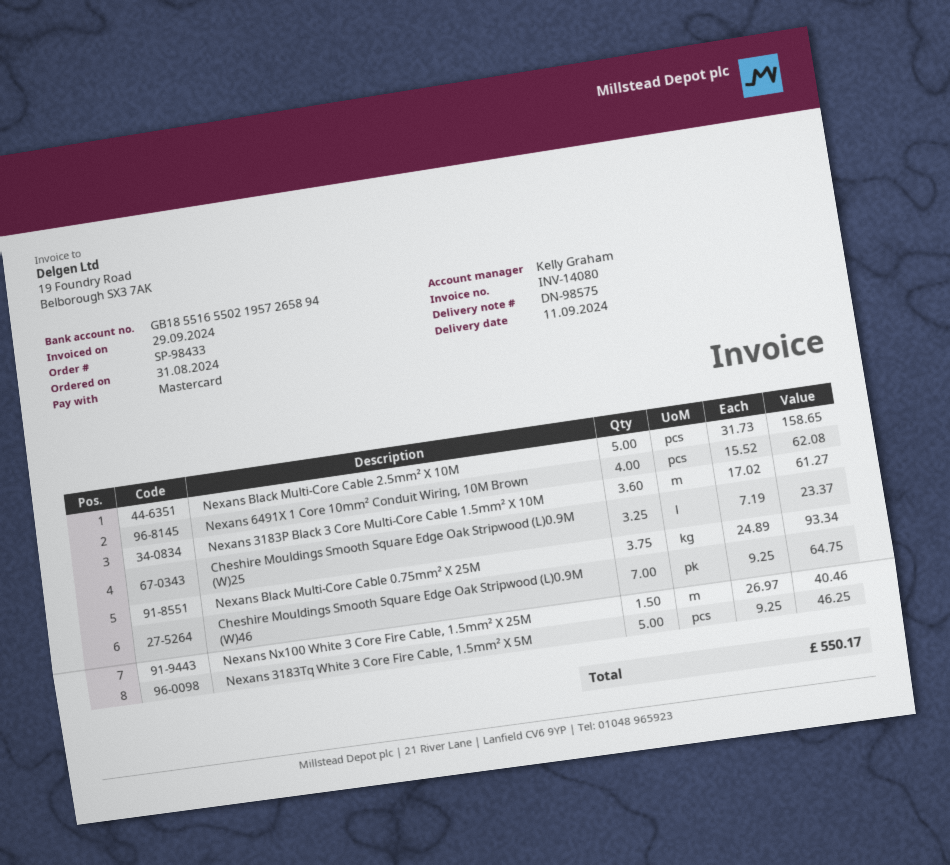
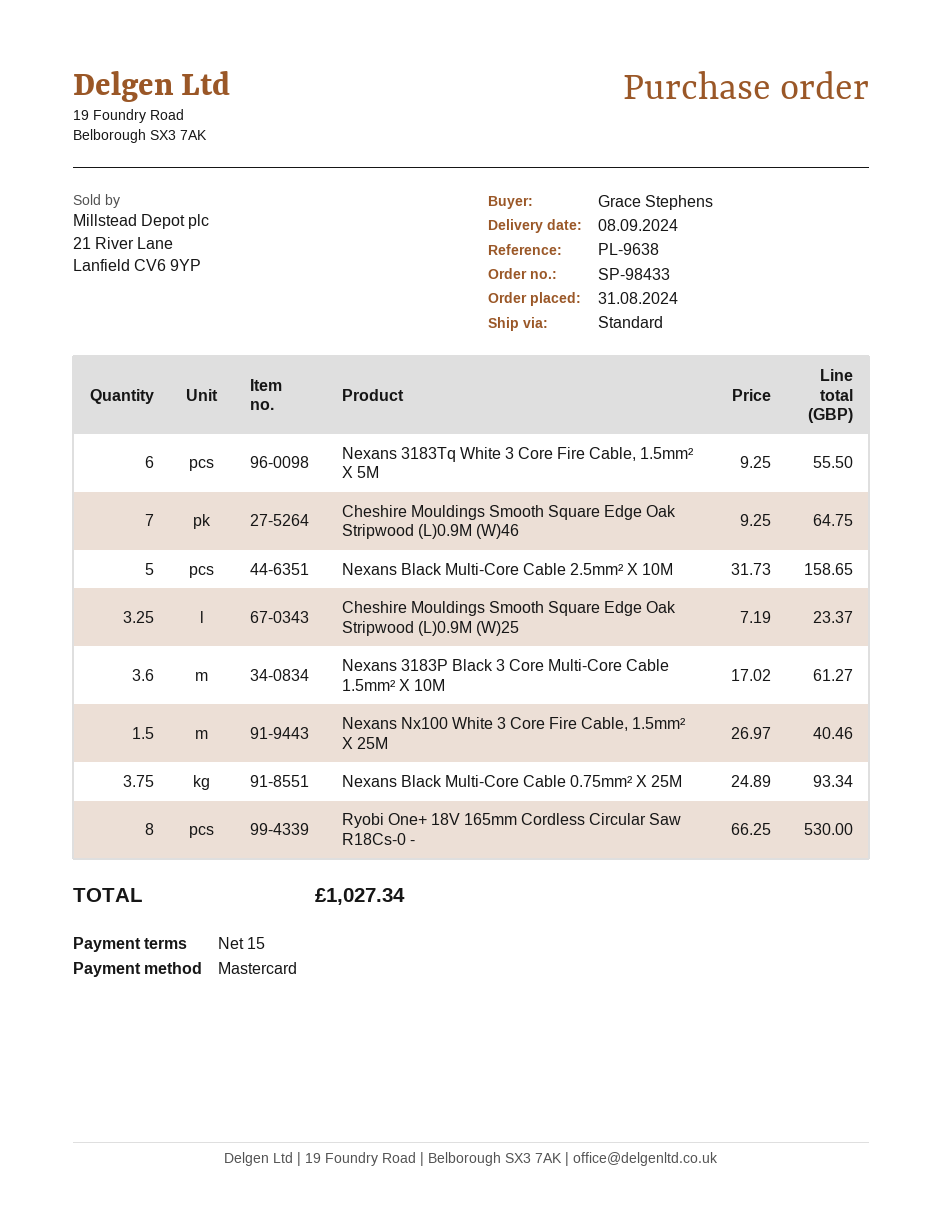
delivery date: 2024-09-11 -> 2024-09-08
Nexans 6491X 1 Core 10mm² Conduit Wiring, 10M Brown: 4 x 15.52 = 62.08 -> none
Nexans 3183Tq White 3 Core Fire Cable, 1.5mm² X 5M: 5 x 9.25 = 46.25 -> 6 x 9.25 = 55.50
Ryobi One+ 18V 165mm Cordless Circular Saw R18Cs-0 -: none -> 8 x 66.25 = 530.00
total: 550.17 -> 1027.34

